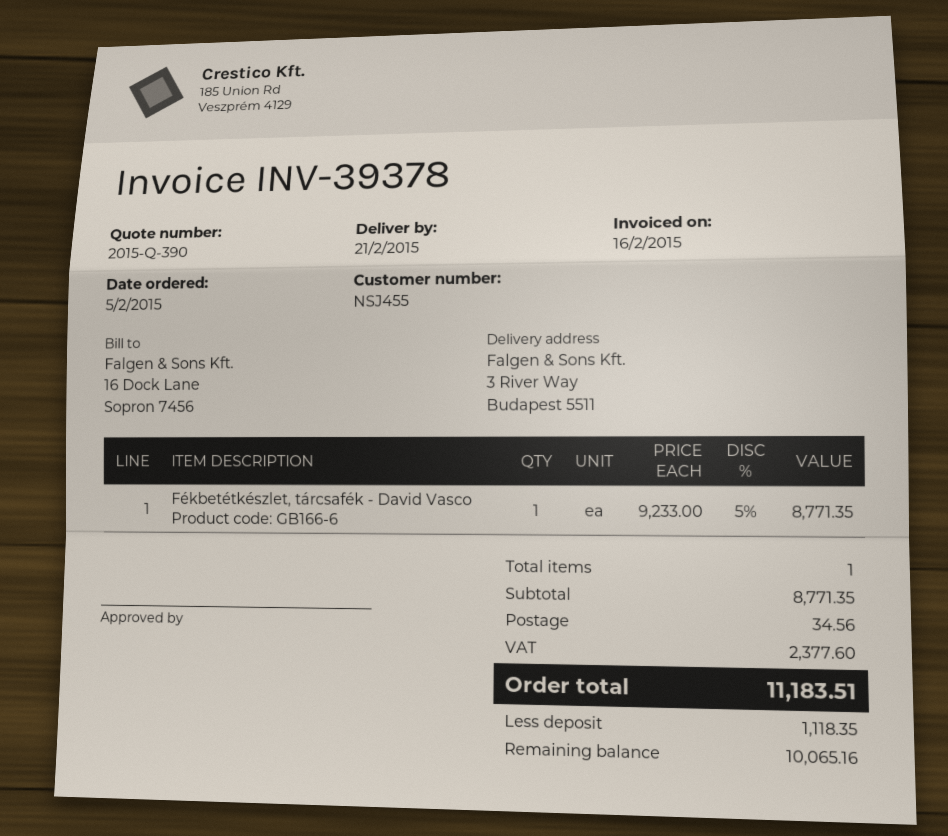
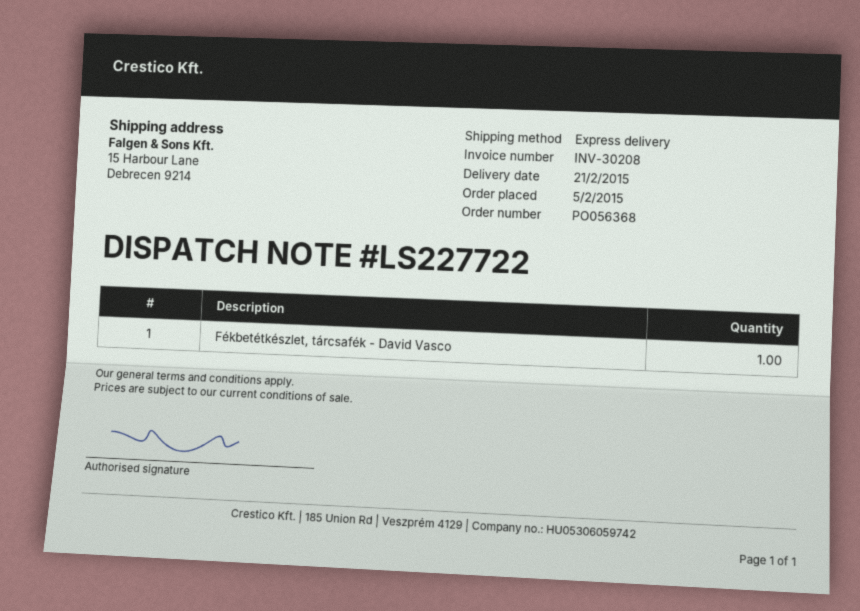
invoice number: INV-39378 -> INV-30208
ship to: 3 River Way, Budapest 5511 -> 15 Harbour Lane, Debrecen 9214

